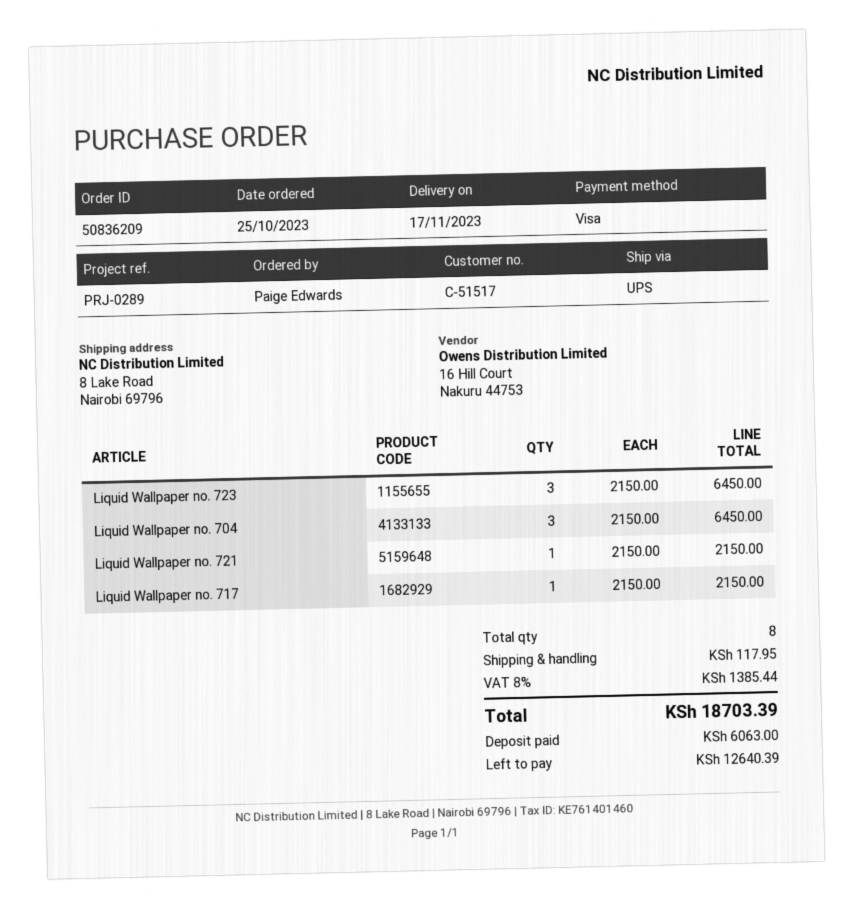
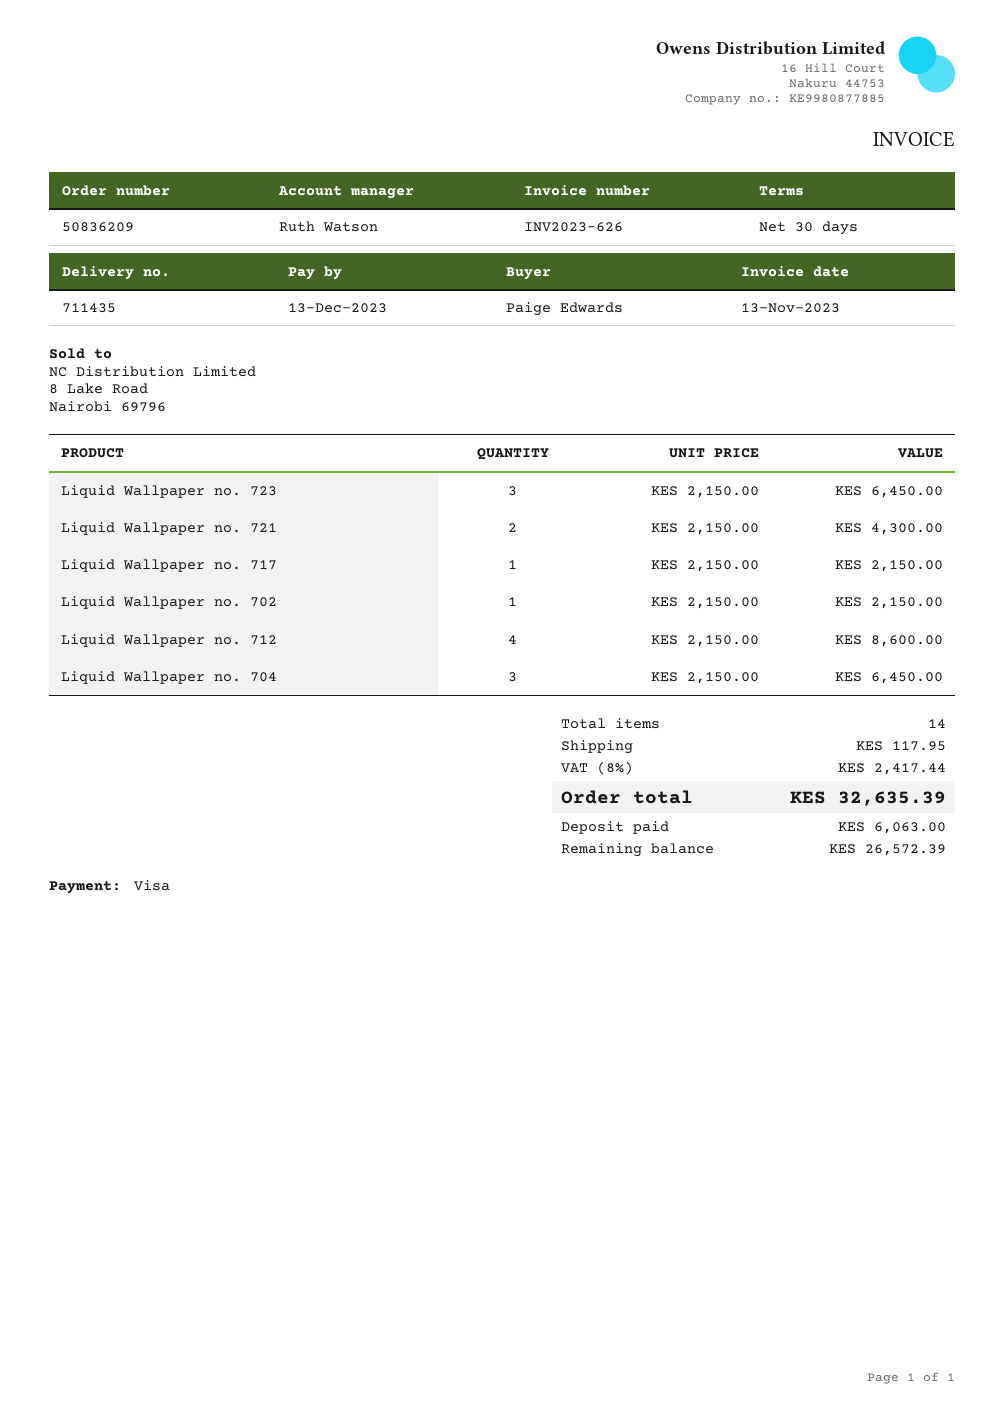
Liquid Wallpaper no. 721: 1 x 2150.00 = 2150.00 -> 2 x 2150.00 = 4300.00
Liquid Wallpaper no. 702: none -> 1 x 2150.00 = 2150.00
Liquid Wallpaper no. 712: none -> 4 x 2150.00 = 8600.00
total quantity: 8 -> 14
tax: 8% = 1385.44 -> 8% = 2417.44
total: 18703.39 -> 32635.39
balance: 12640.39 -> 26572.39

